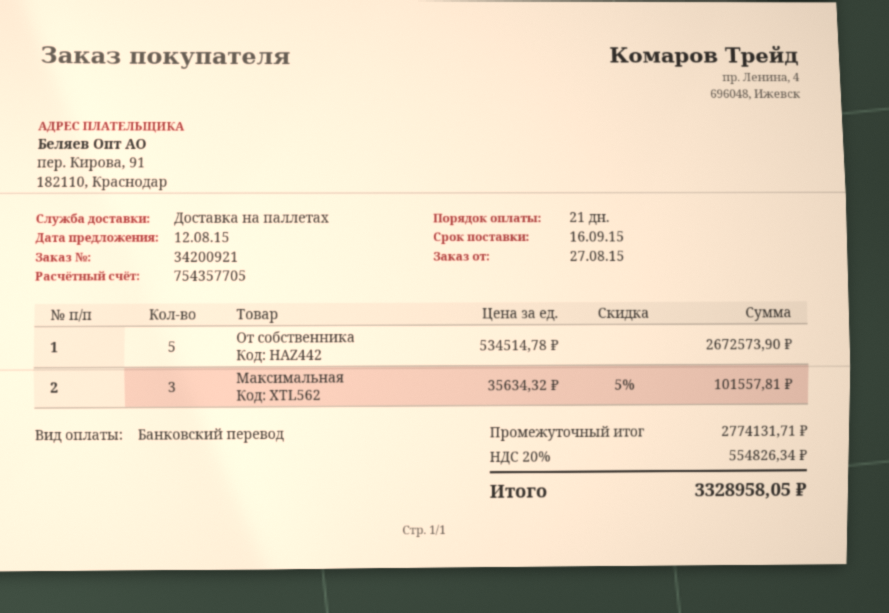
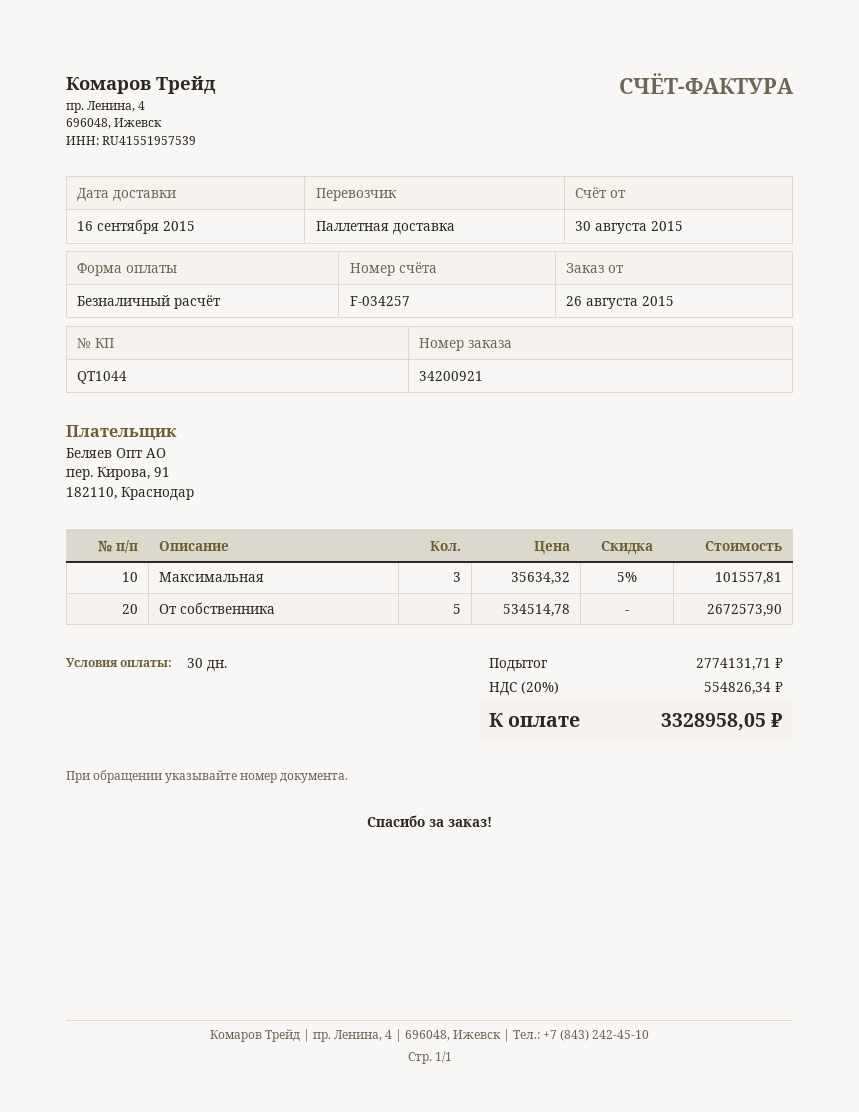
order date: 2015-08-27 -> 2015-08-26
payment terms: 21 days -> 30 days

